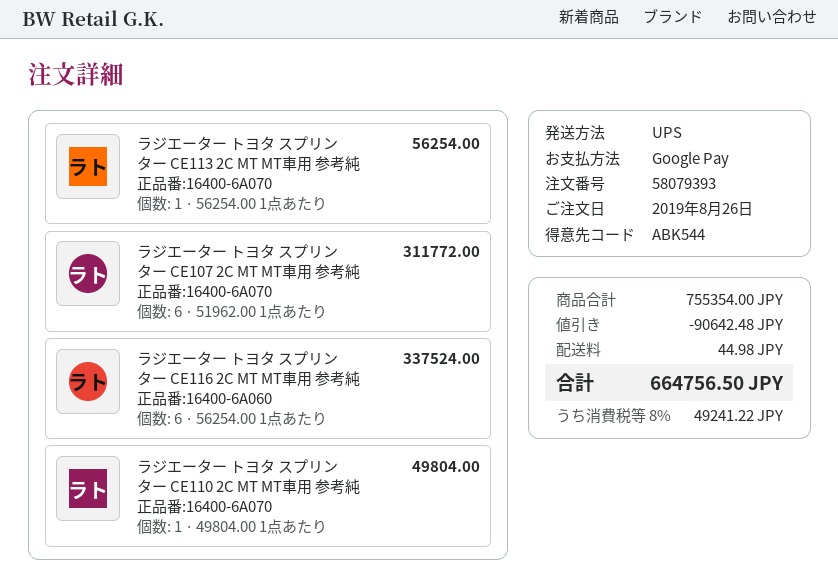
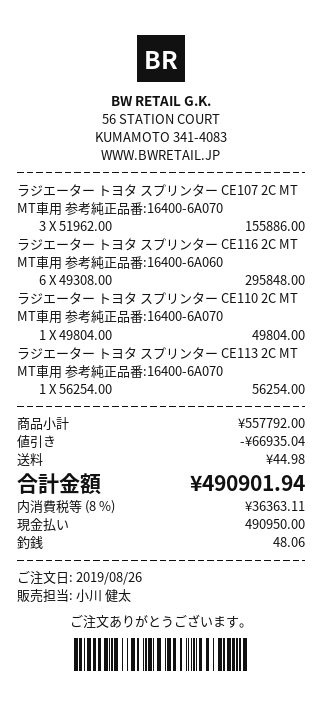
payment method: Google Pay -> cash
ラジエーター トヨタ スプリンター CE107 2C MT MT車用 参考純正品番:16400-6A070: 6 x 51962.00 = 311772.00 -> 3 x 51962.00 = 155886.00
ラジエーター トヨタ スプリンター CE116 2C MT MT車用 参考純正品番:16400-6A060: 6 x 56254.00 = 337524.00 -> 6 x 49308.00 = 295848.00
subtotal: 755354.00 -> 557792.00
discount: 90642.48 -> 66935.04
tax: 8% = 49241.22 -> 8% = 36363.11
total: 664756.50 -> 490901.94

